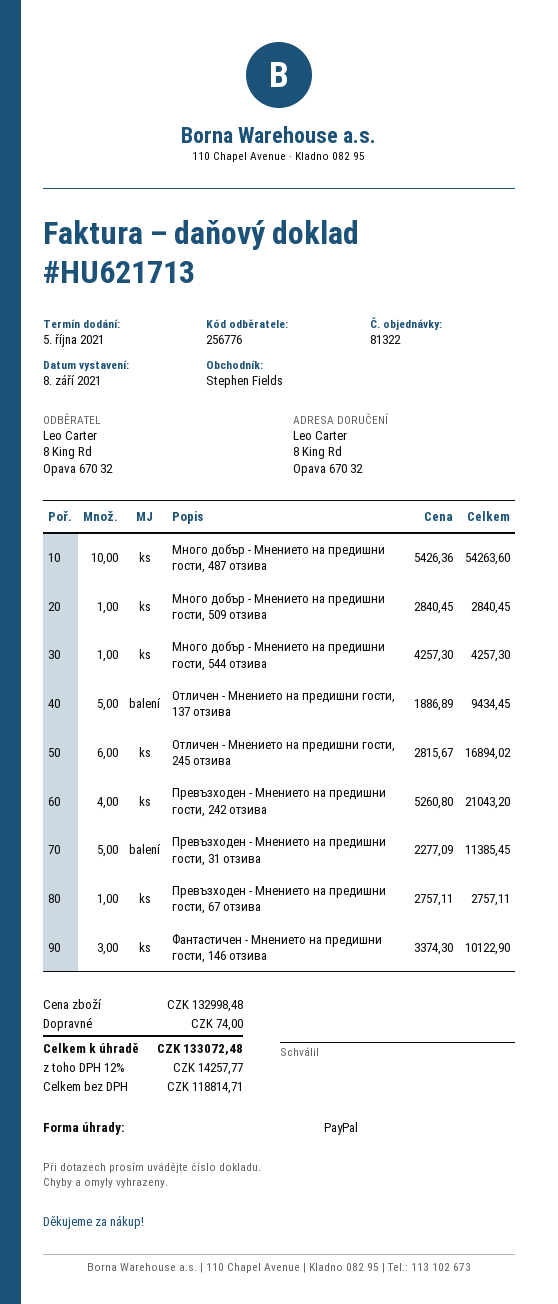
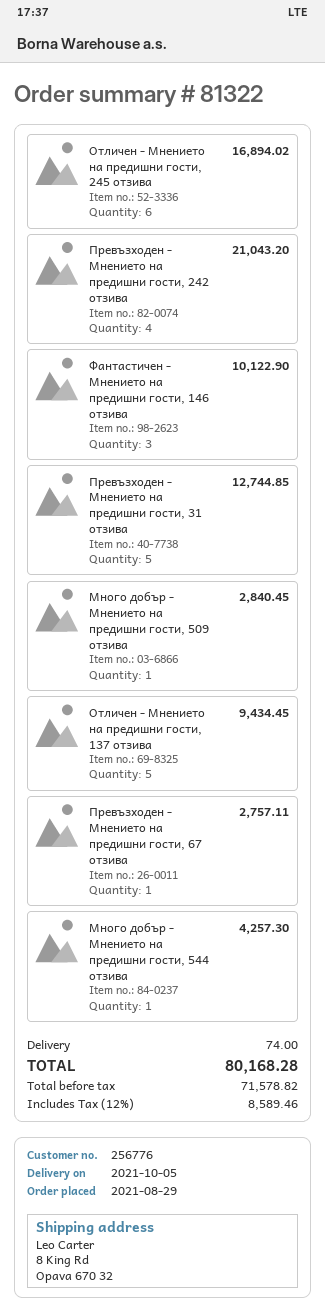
Много добър - Мнението на предишни гости, 487 отзива: 10 for 54263.60 -> none
Превъзходен - Мнението на предишни гости, 31 отзива: 5 for 11385.45 -> 5 for 12744.85
net: 118814.71 -> 71578.82
tax: 12% = 14257.77 -> 12% = 8589.46
total: 133072.48 -> 80168.28

